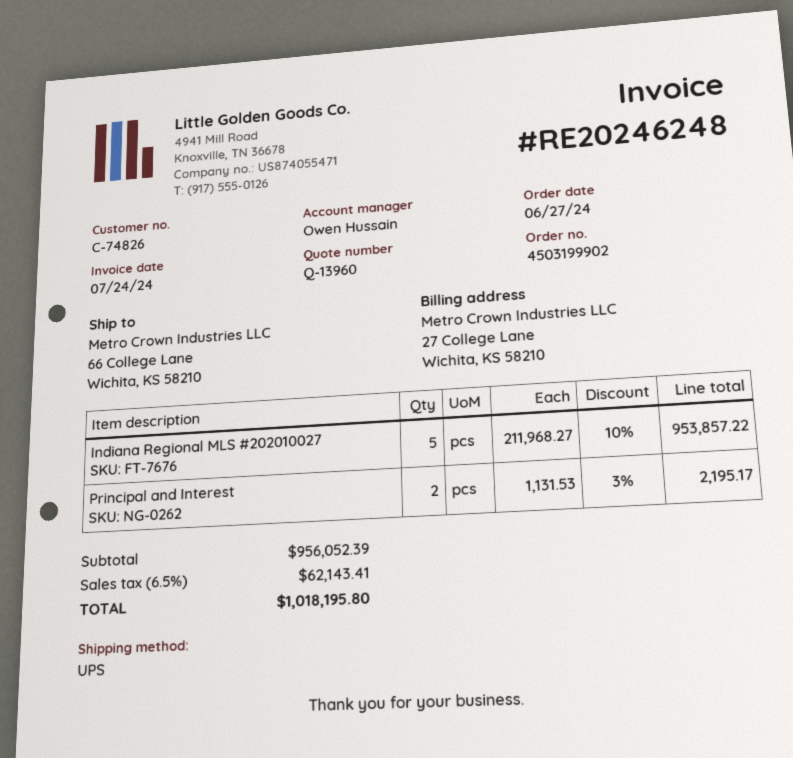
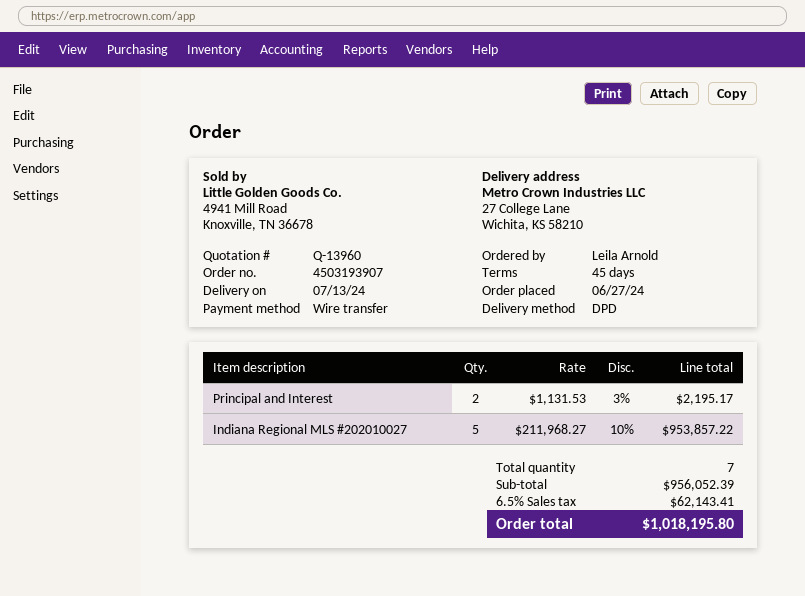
order number: 4503199902 -> 4503193907
shipping method: UPS -> DPD
ship to: 66 College Lane, Wichita, KS 58210 -> 27 College Lane, Wichita, KS 58210

